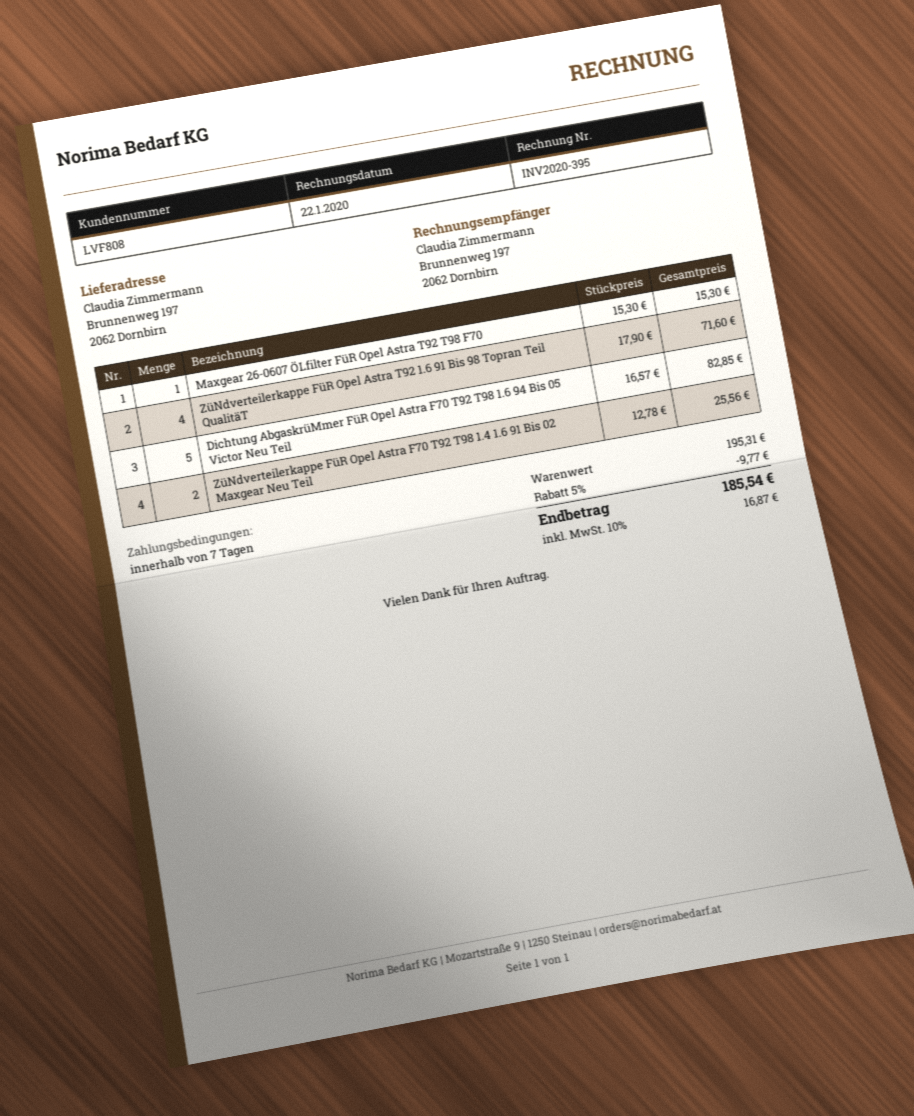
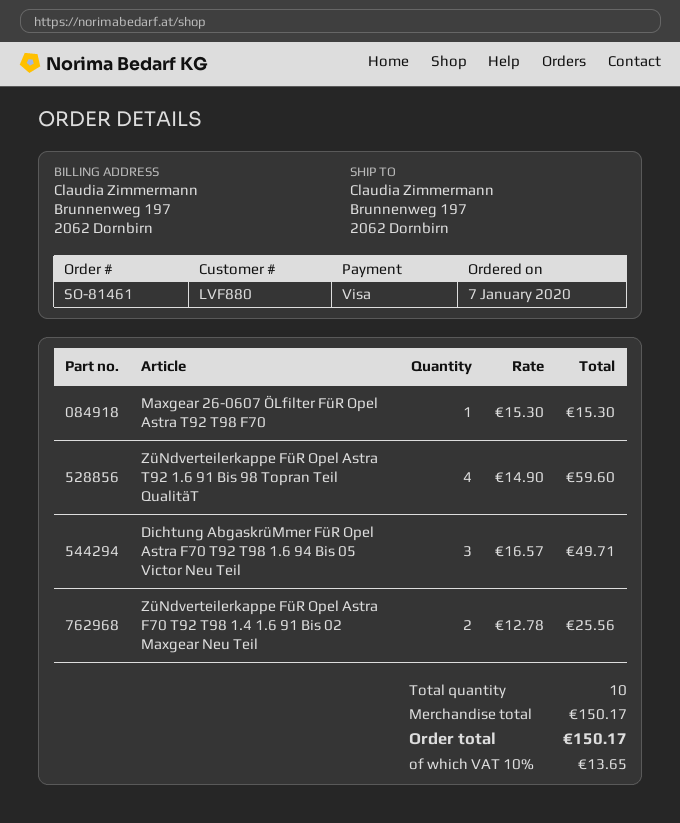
customer number: LVF808 -> LVF880
ZüNdverteilerkappe FüR Opel Astra T92 1.6 91 Bis 98 Topran Teil QualitäT: 4 x 17.90 = 71.60 -> 4 x 14.90 = 59.60
Dichtung AbgaskrüMmer FüR Opel Astra F70 T92 T98 1.6 94 Bis 05 Victor Neu Teil: 5 x 16.57 = 82.85 -> 3 x 16.57 = 49.71
subtotal: 195.31 -> 150.17
discount: 5% = 9.77 -> none
tax: 10% = 16.87 -> 10% = 13.65
total: 185.54 -> 150.17

